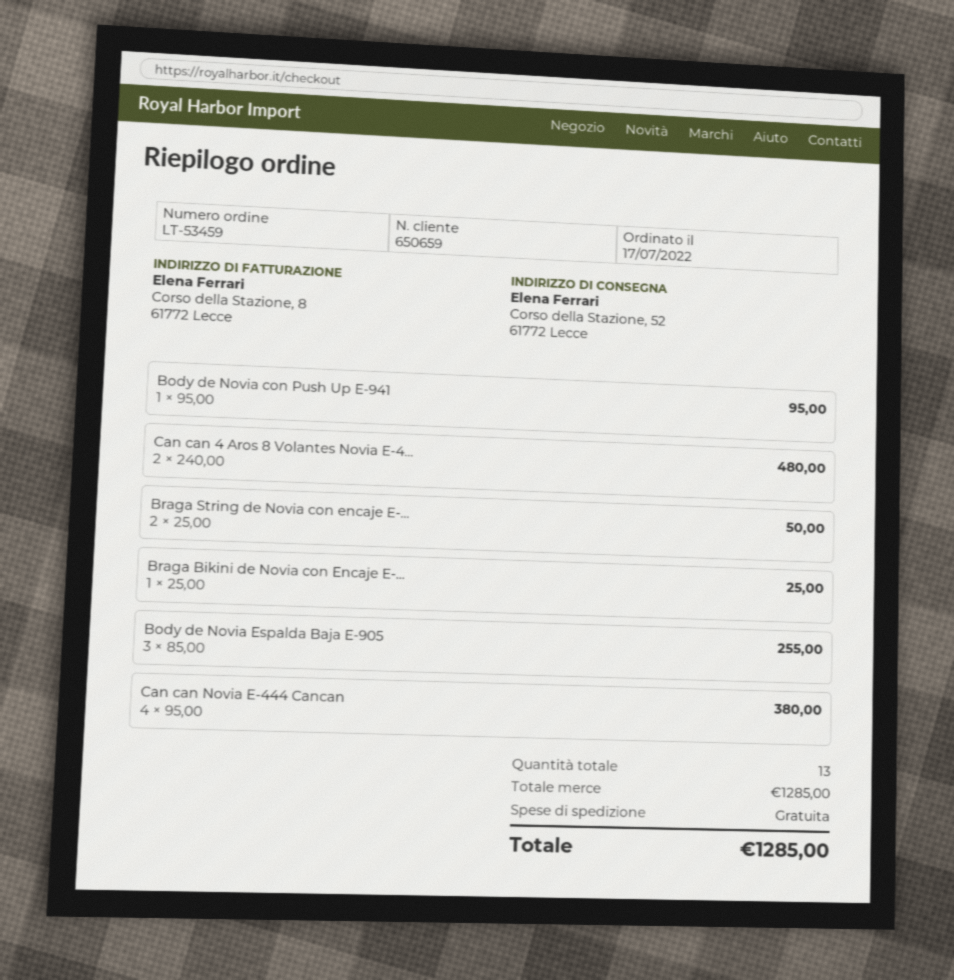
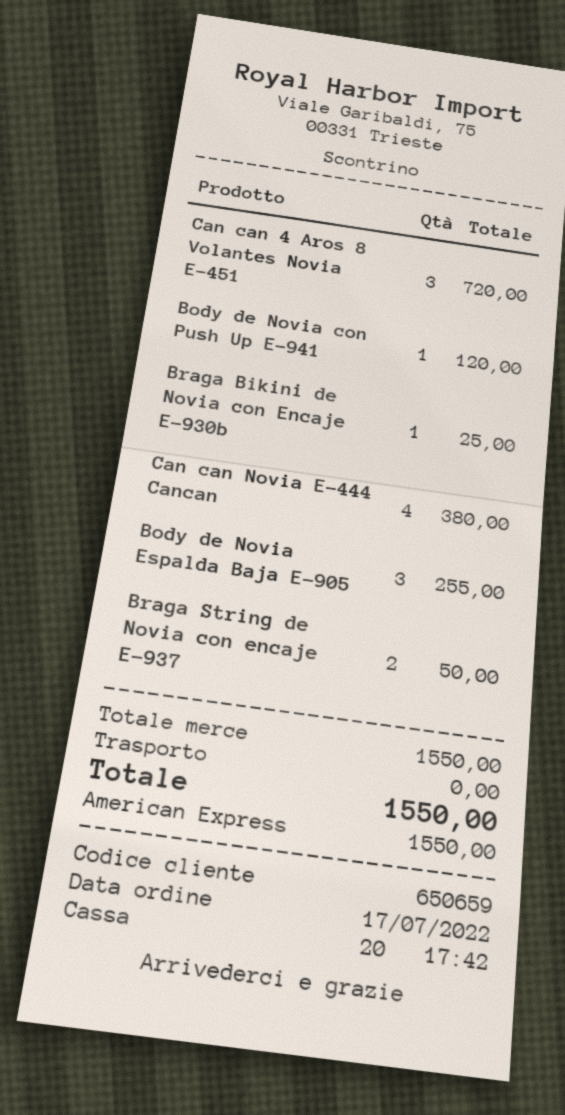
Body de Novia con Push Up E-941: 1 for 95.00 -> 1 for 120.00
Can can 4 Aros 8 Volantes Novia E-4...: 2 for 480.00 -> 3 for 720.00
subtotal: 1285.00 -> 1550.00
total: 1285.00 -> 1550.00

